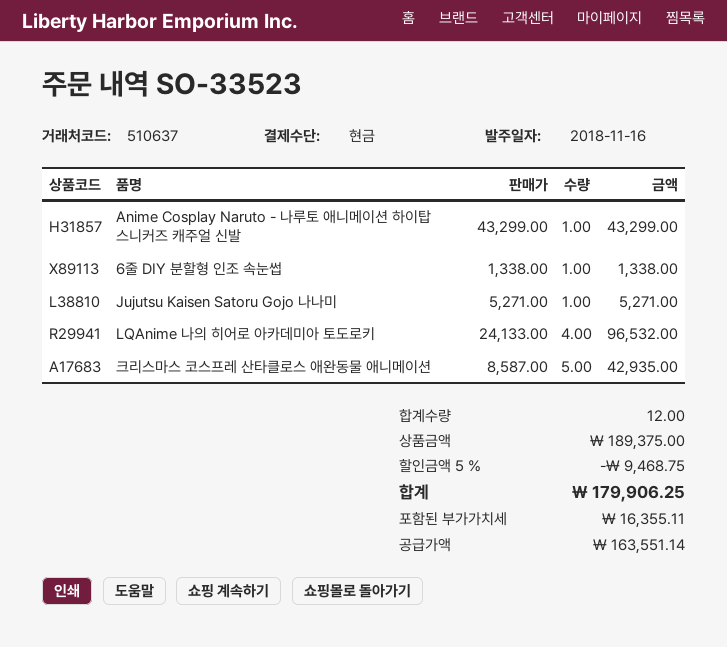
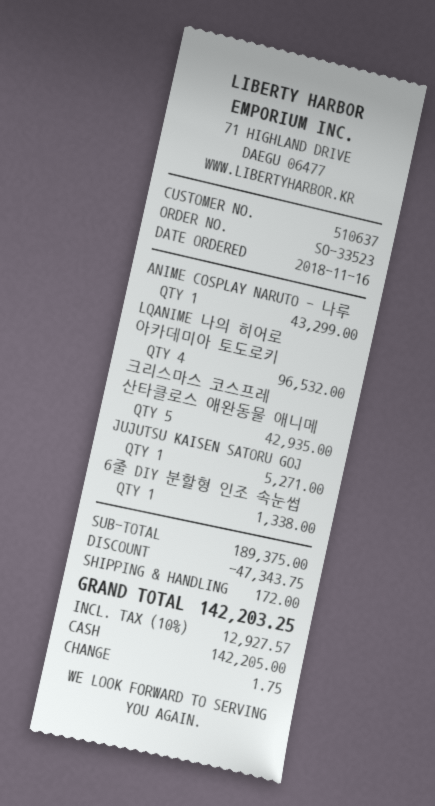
discount: 9468.75 -> 47343.75
shipping: none -> 172.00
tax: 16355.11 -> 12927.57
total: 179906.25 -> 142203.25

